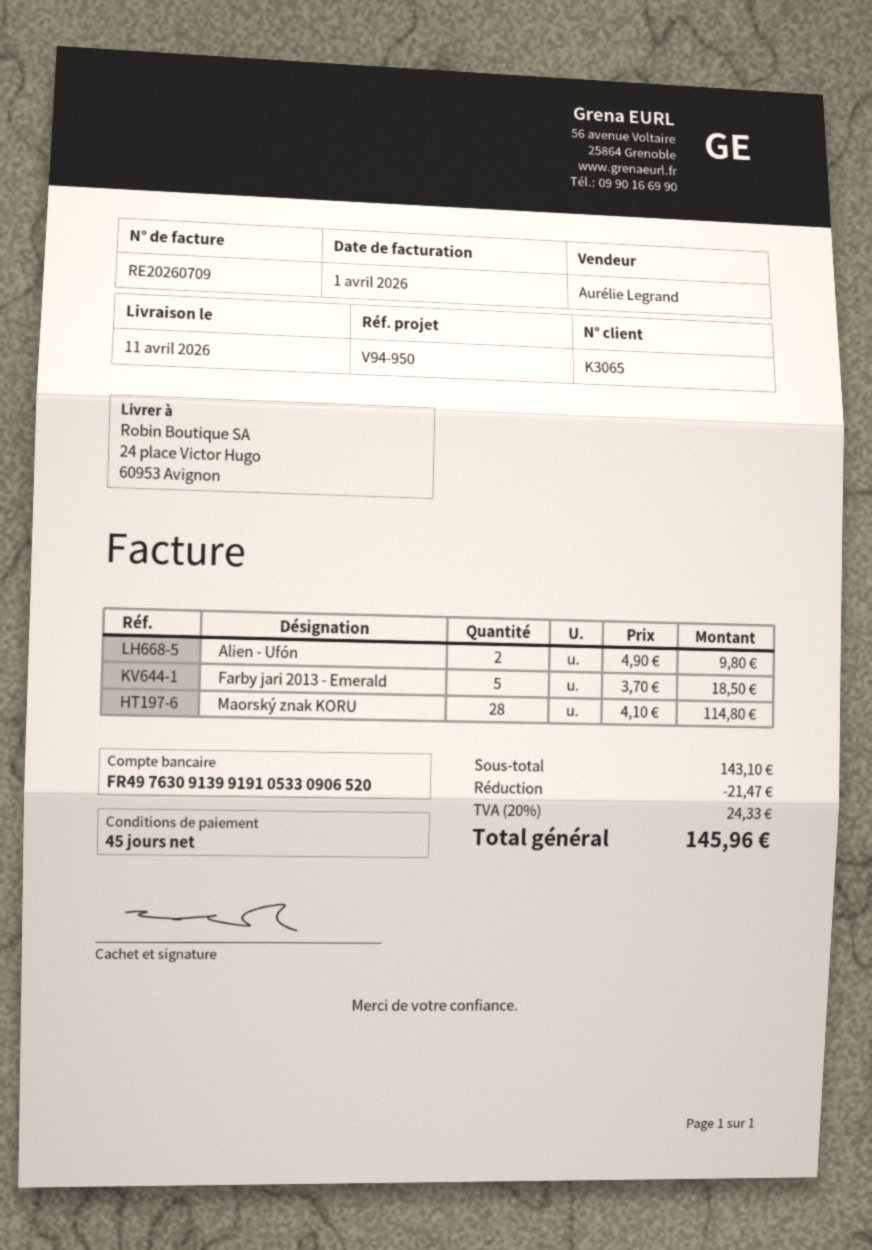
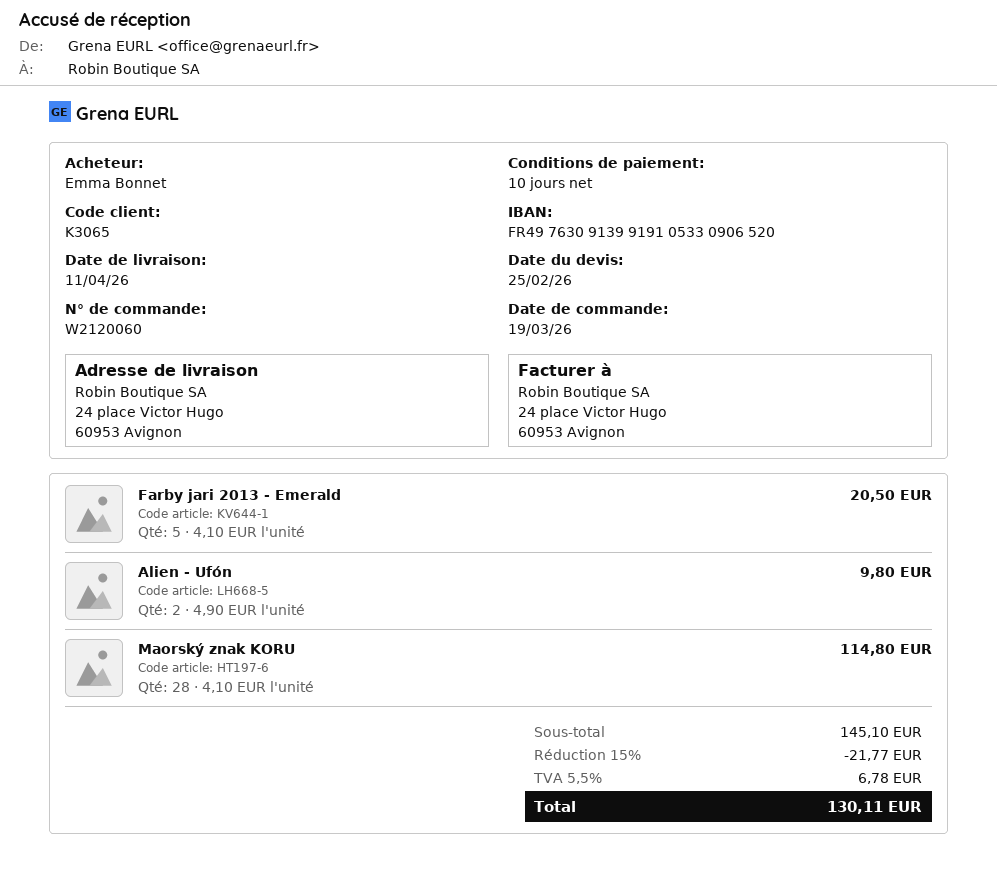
payment terms: 45 days -> 10 days
Farby jari 2013 - Emerald: 5 x 3.70 = 18.50 -> 5 x 4.10 = 20.50
subtotal: 143.10 -> 145.10
discount: 21.47 -> 21.77
tax: 20% = 24.33 -> 5.5% = 6.78
total: 145.96 -> 130.11

